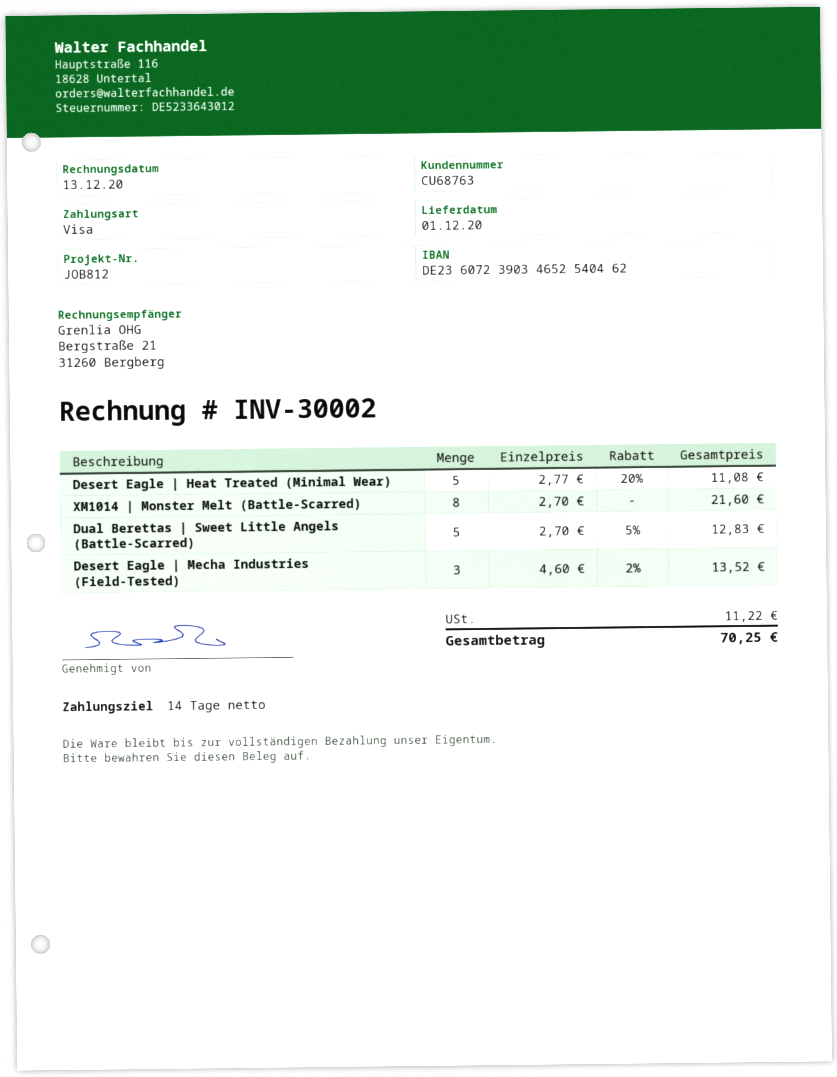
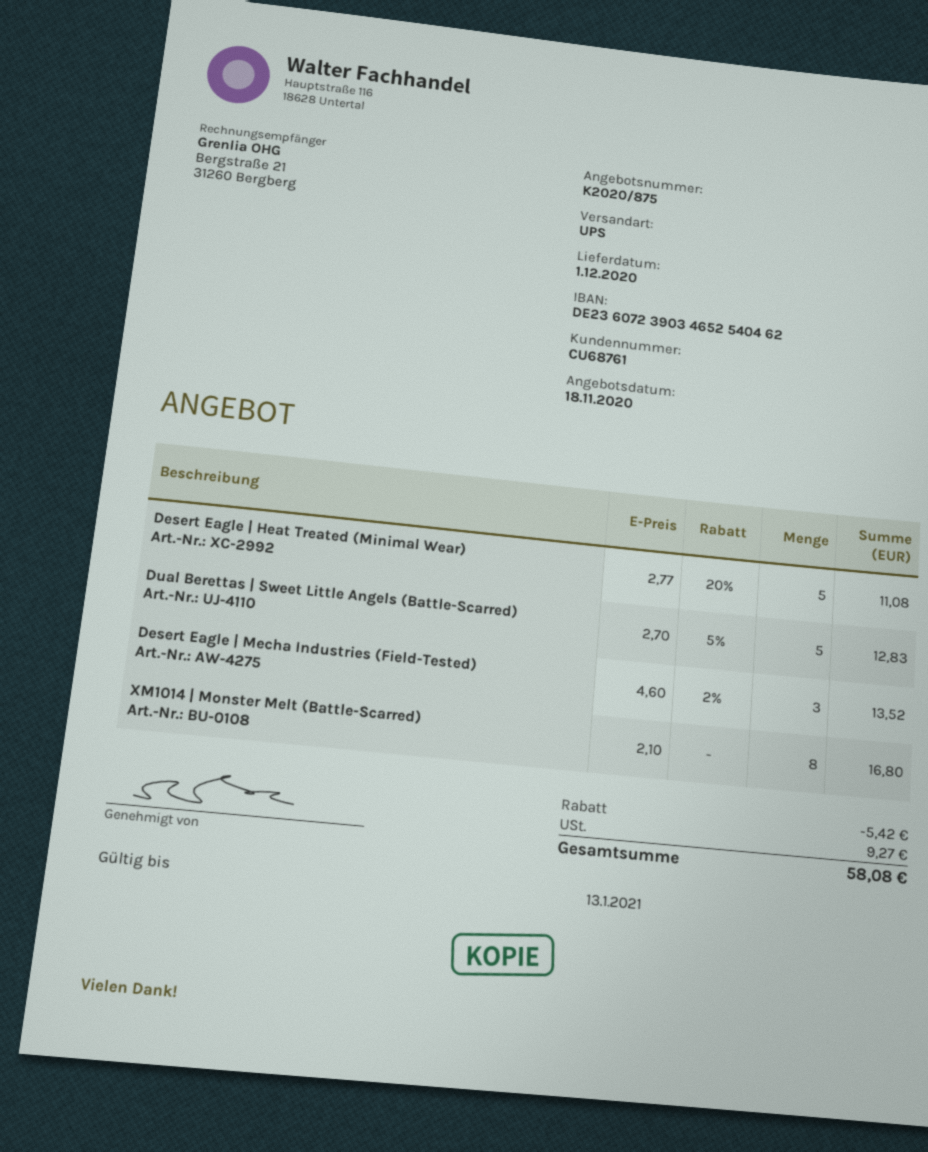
customer number: CU68763 -> CU68761
XM1014 | Monster Melt (Battle-Scarred): 8 x 2.70 = 21.60 -> 8 x 2.10 = 16.80
discount: none -> 5.42
tax: 11.22 -> 9.27
total: 70.25 -> 58.08

